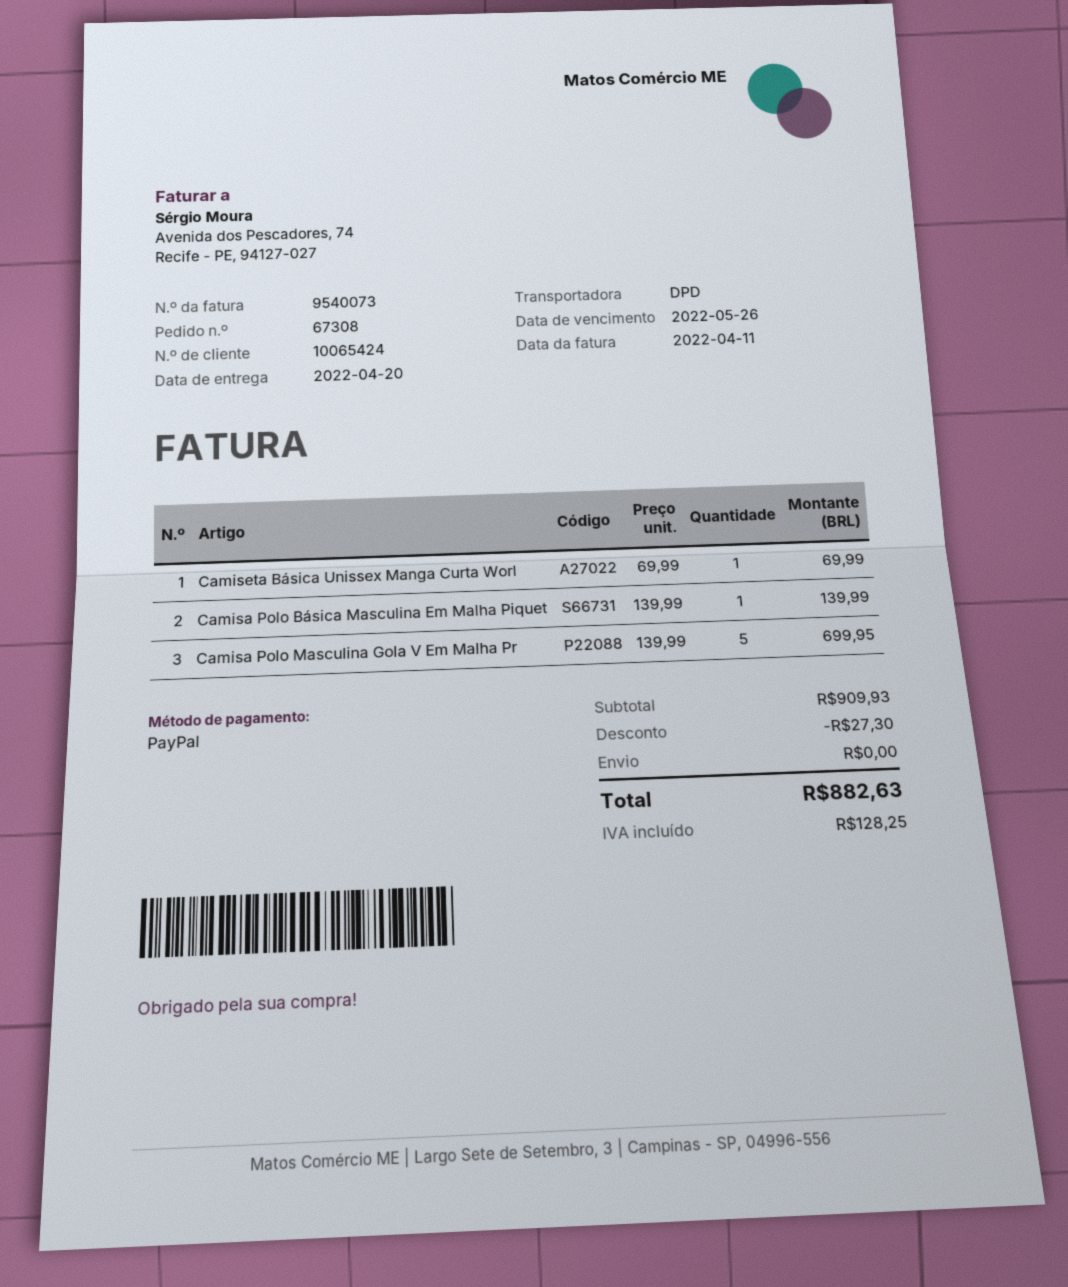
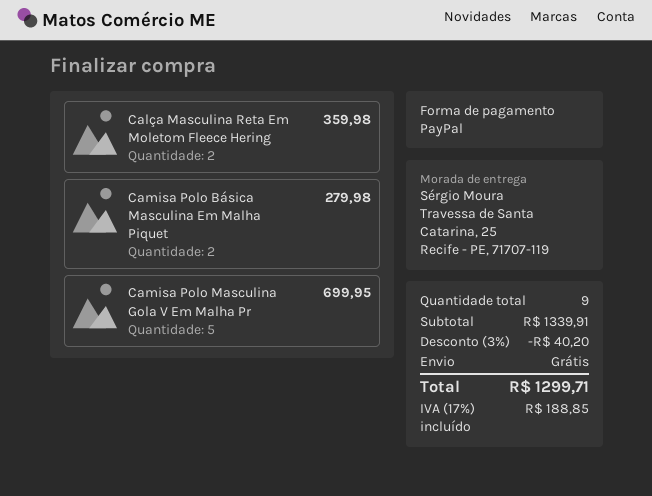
Camiseta Básica Unissex Manga Curta Worl: 1 for 69.99 -> none
Camisa Polo Básica Masculina Em Malha Piquet: 1 for 139.99 -> 2 for 279.98
Calça Masculina Reta Em Moletom Fleece Hering: none -> 2 for 359.98
subtotal: 909.93 -> 1339.91
discount: 27.30 -> 40.20
tax: 128.25 -> 188.85
total: 882.63 -> 1299.71

